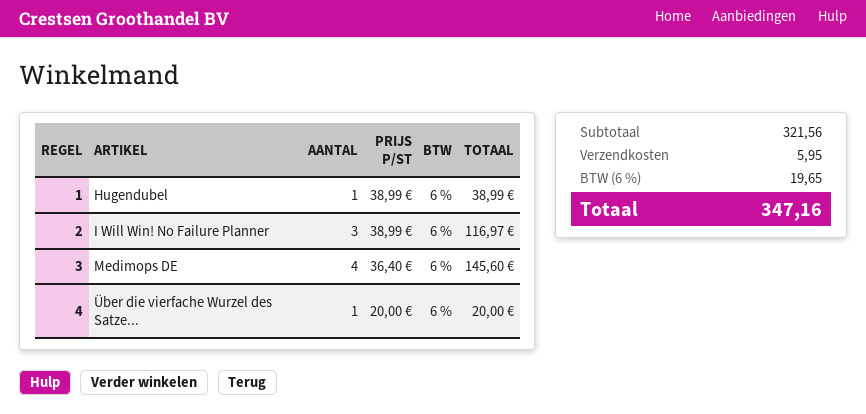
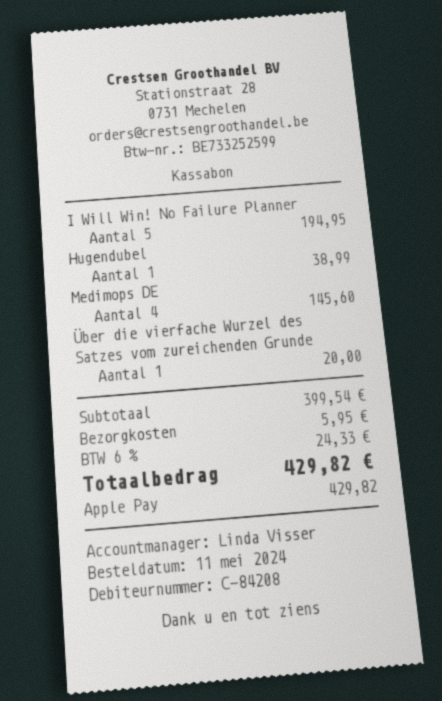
I Will Win! No Failure Planner: 3 for 116.97 -> 5 for 194.95
subtotal: 321.56 -> 399.54
tax: 6% = 19.65 -> 6% = 24.33
total: 347.16 -> 429.82

